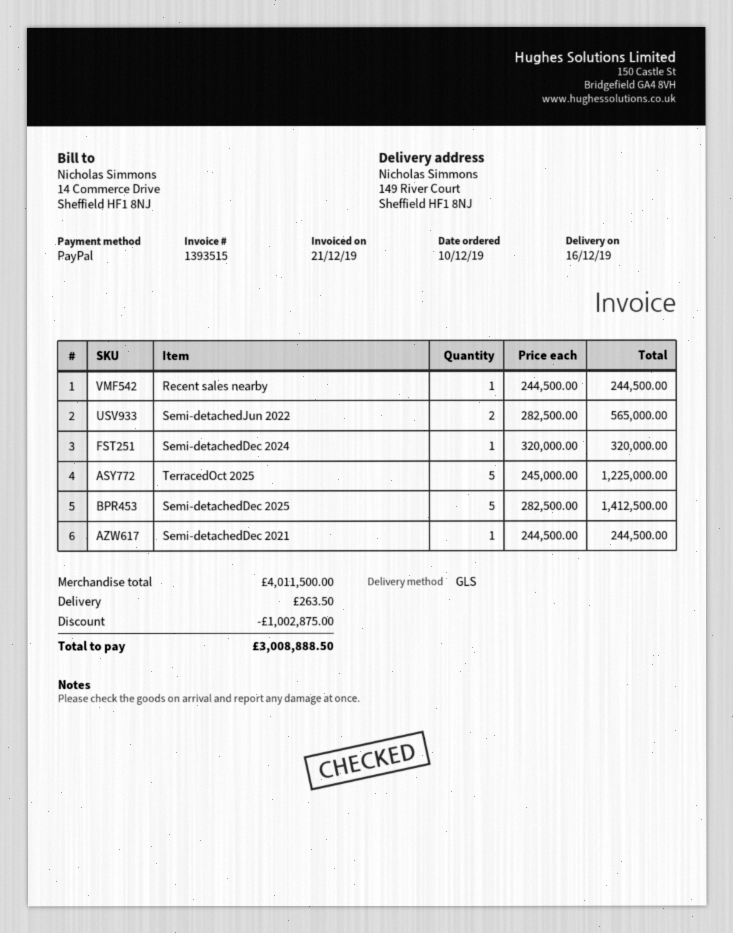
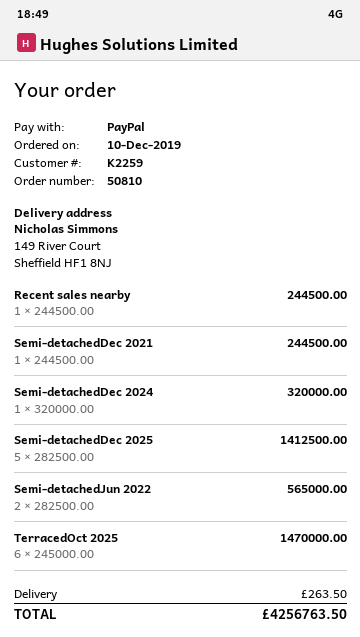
TerracedOct 2025: 5 x 245000.00 = 1225000.00 -> 6 x 245000.00 = 1470000.00
discount: 1002875.00 -> none
total: 3008888.50 -> 4256763.50

